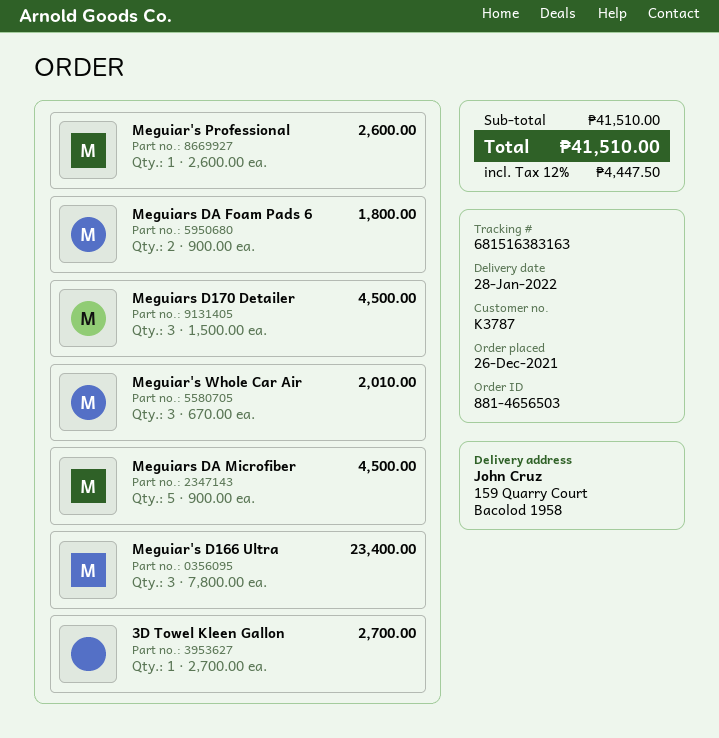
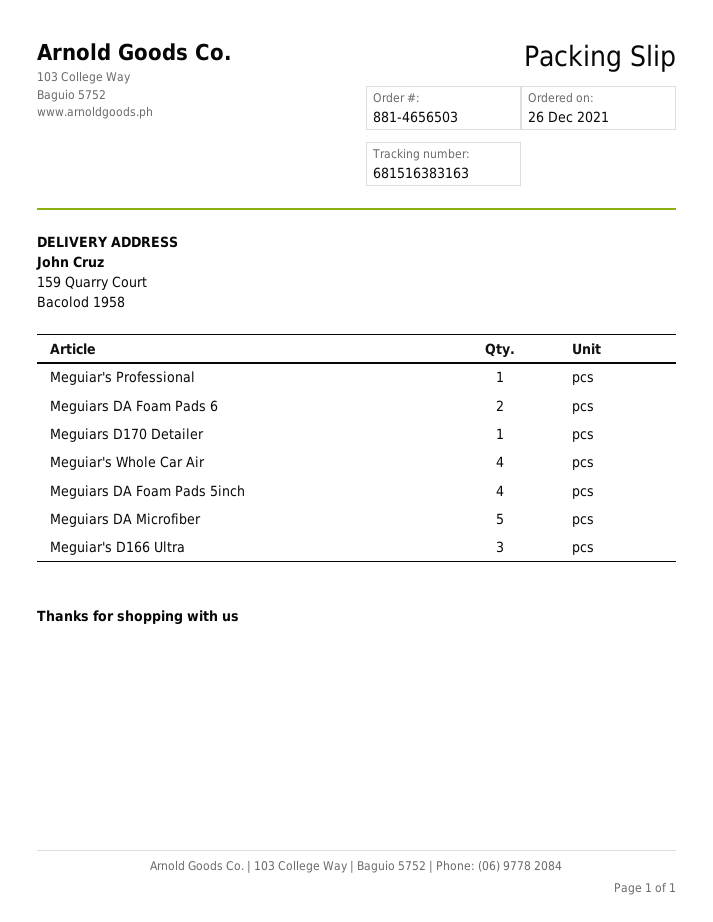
Meguiars D170 Detailer: 3 -> 1
Meguiar's Whole Car Air: 3 -> 4
3D Towel Kleen Gallon: 1 -> none
Meguiars DA Foam Pads 5inch: none -> 4

